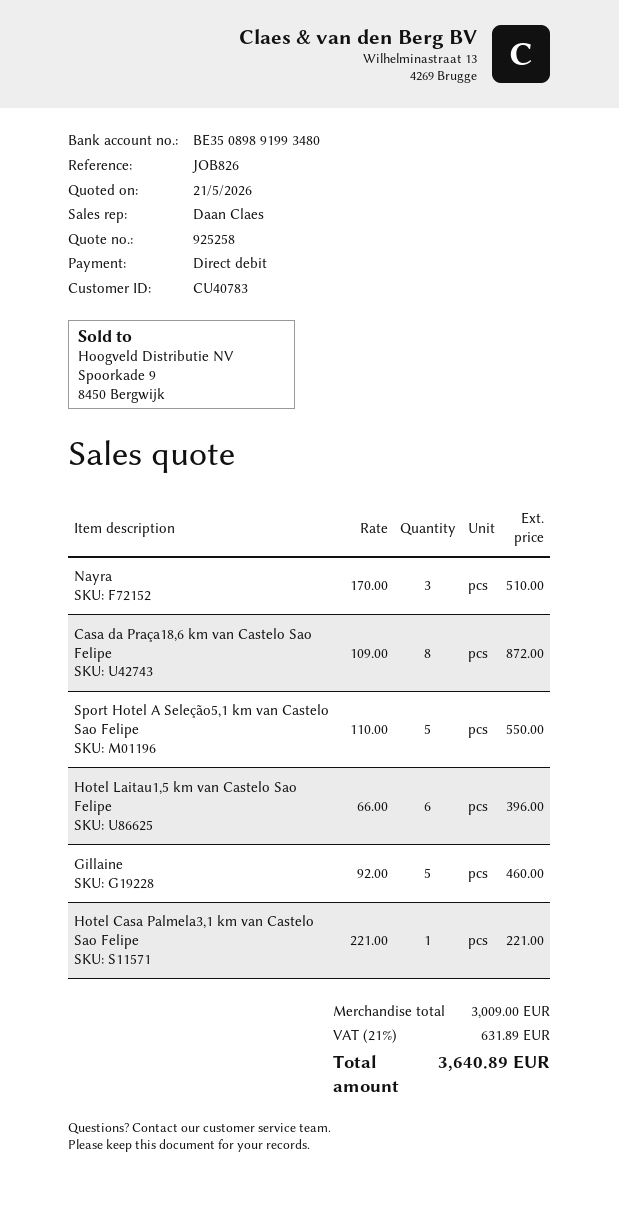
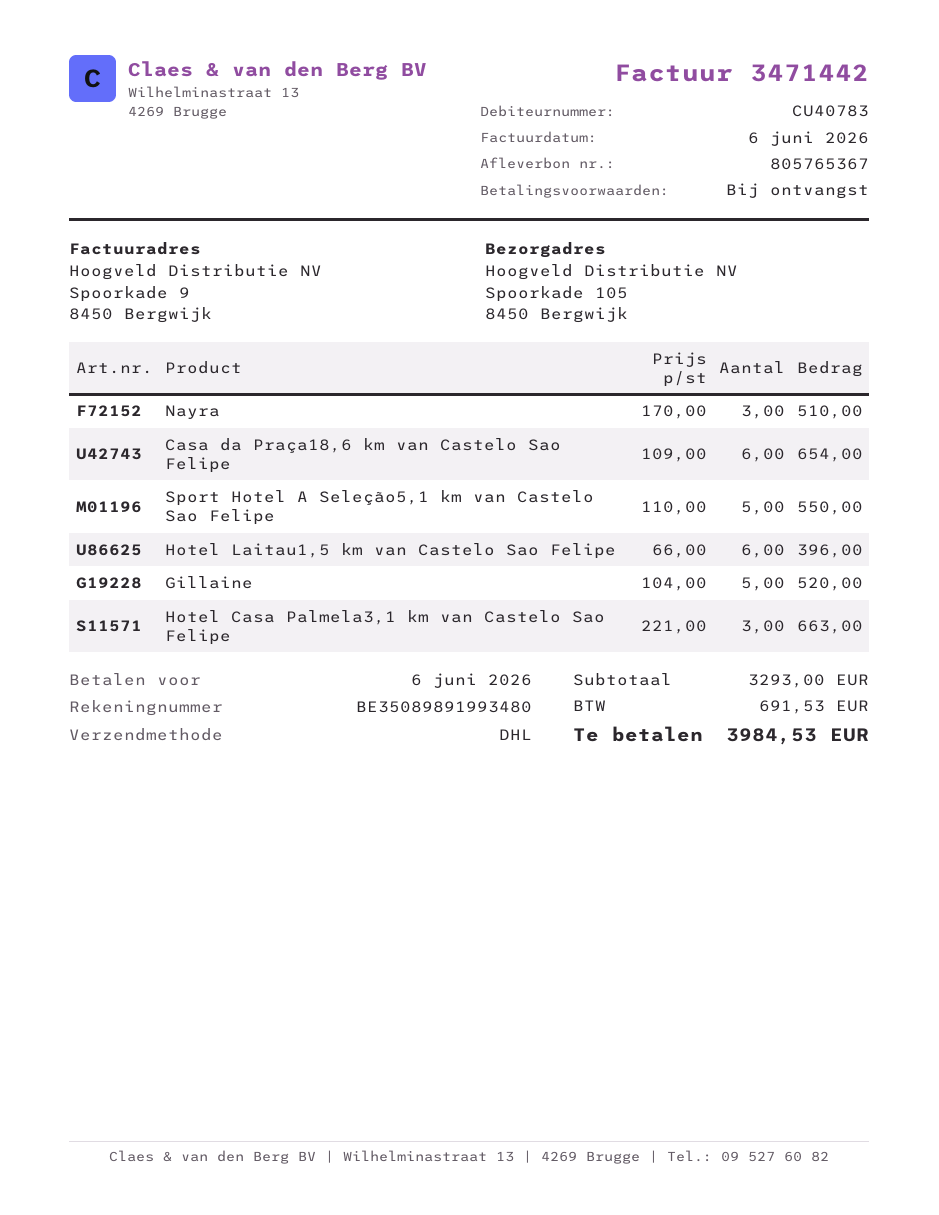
Casa da Praça18,6 km van Castelo Sao Felipe: 8 x 109.00 = 872.00 -> 6 x 109.00 = 654.00
Gillaine: 5 x 92.00 = 460.00 -> 5 x 104.00 = 520.00
Hotel Casa Palmela3,1 km van Castelo Sao Felipe: 1 x 221.00 = 221.00 -> 3 x 221.00 = 663.00
subtotal: 3009.00 -> 3293.00
tax: 631.89 -> 691.53
total: 3640.89 -> 3984.53

